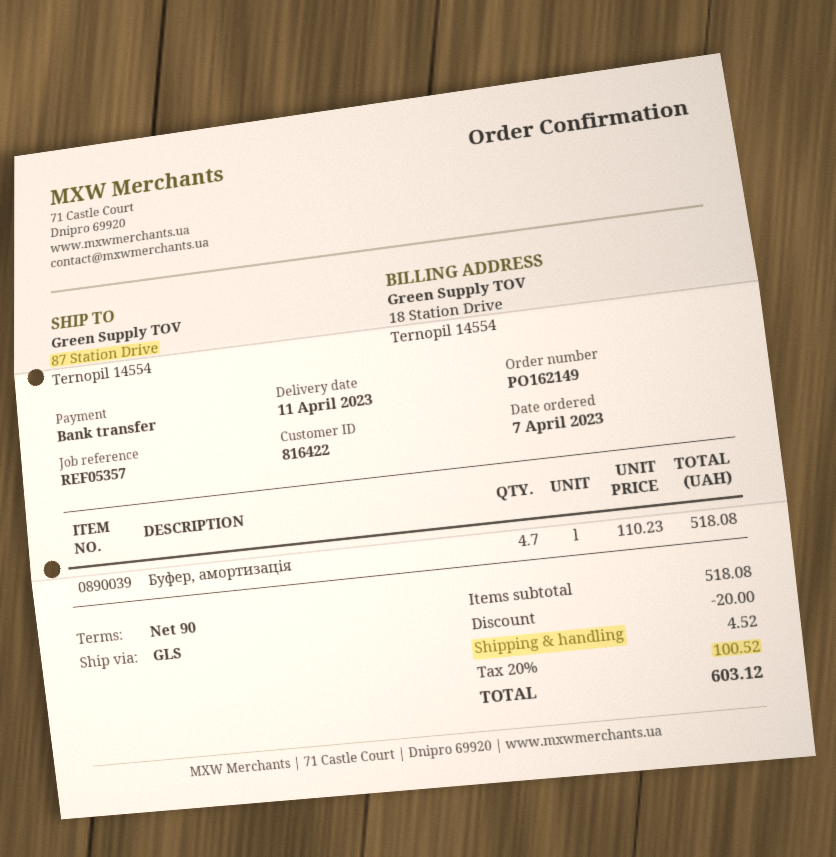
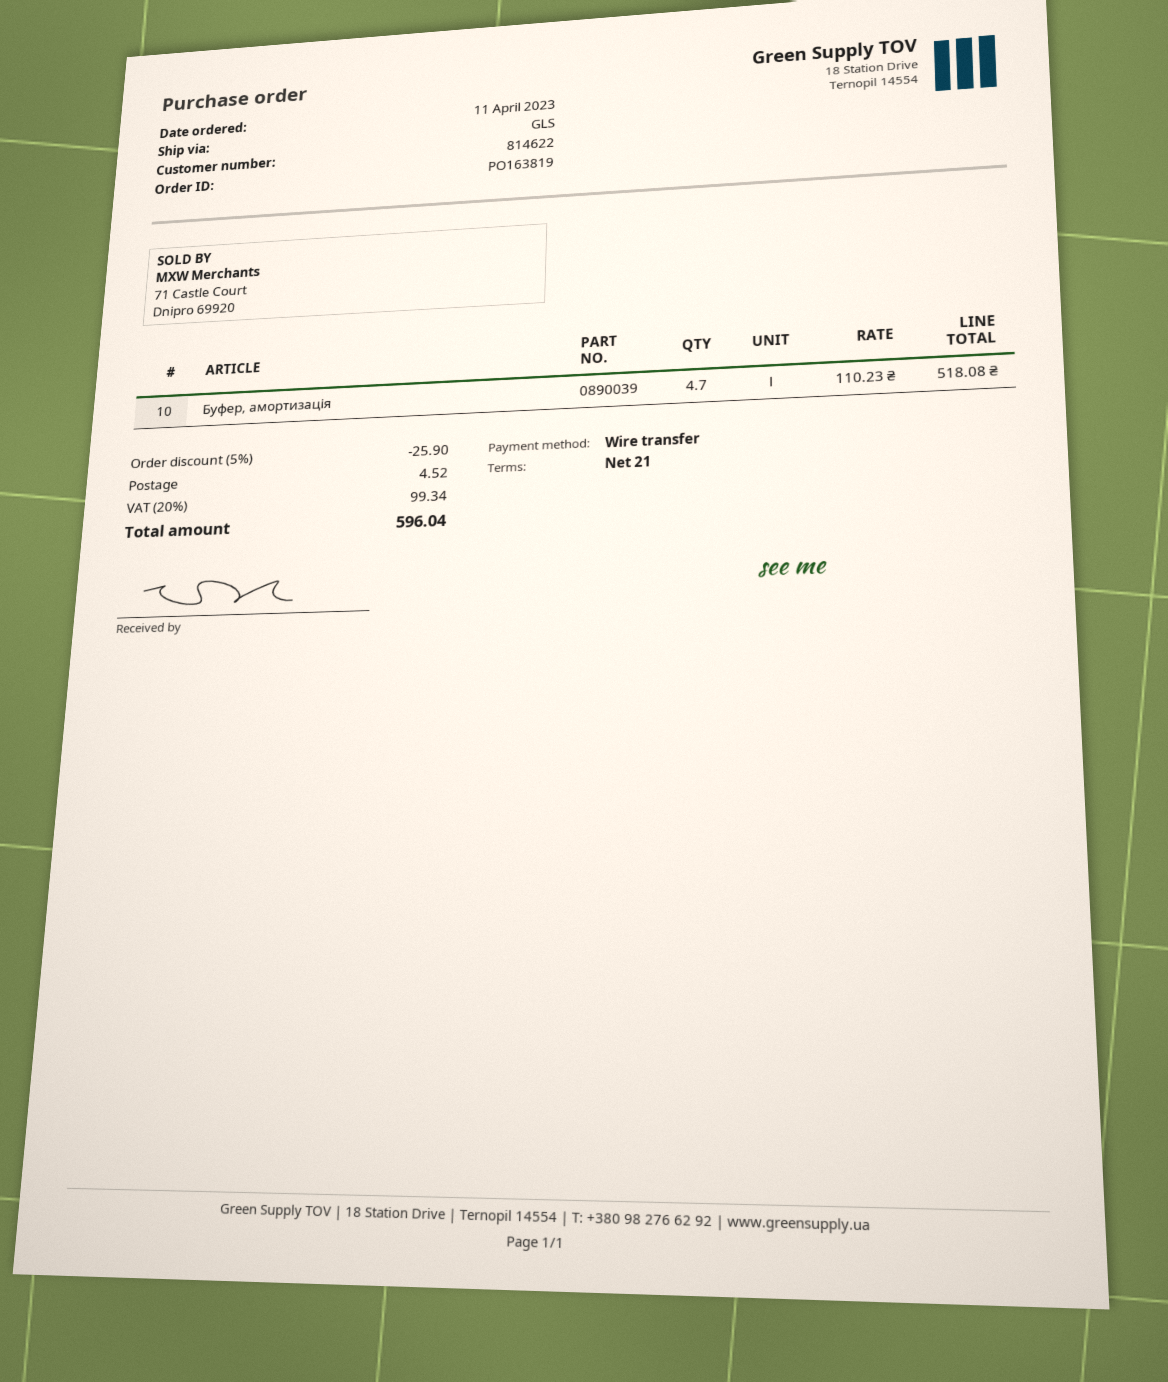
order number: PO162149 -> PO163819
order date: 2023-04-07 -> 2023-04-11
payment terms: 90 days -> 21 days
customer number: 816422 -> 814622
discount: 20.00 -> 25.90
tax: 20% = 100.52 -> 20% = 99.34
total: 603.12 -> 596.04

